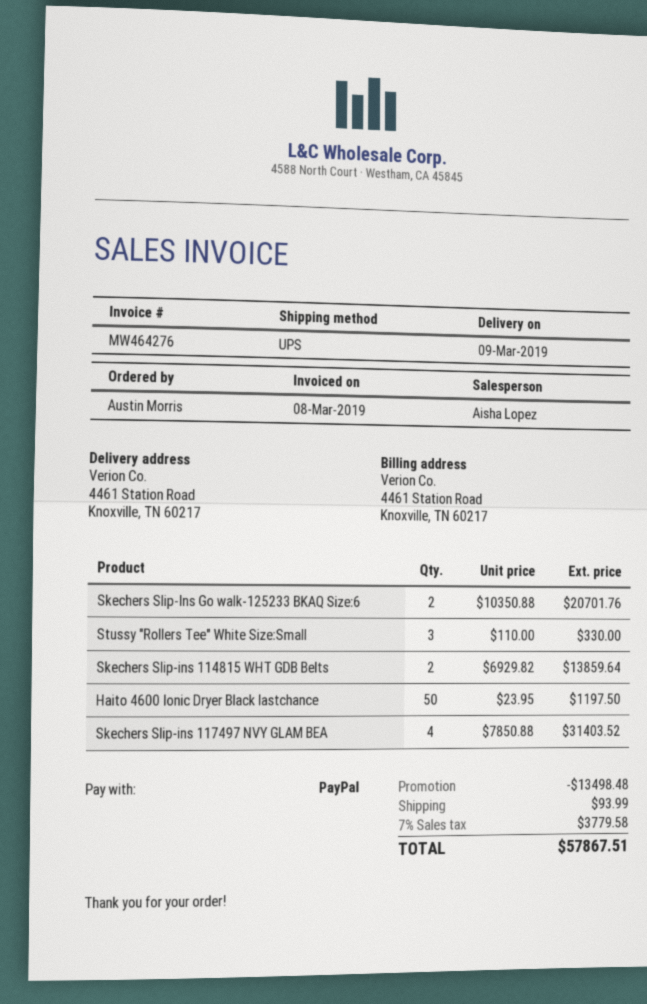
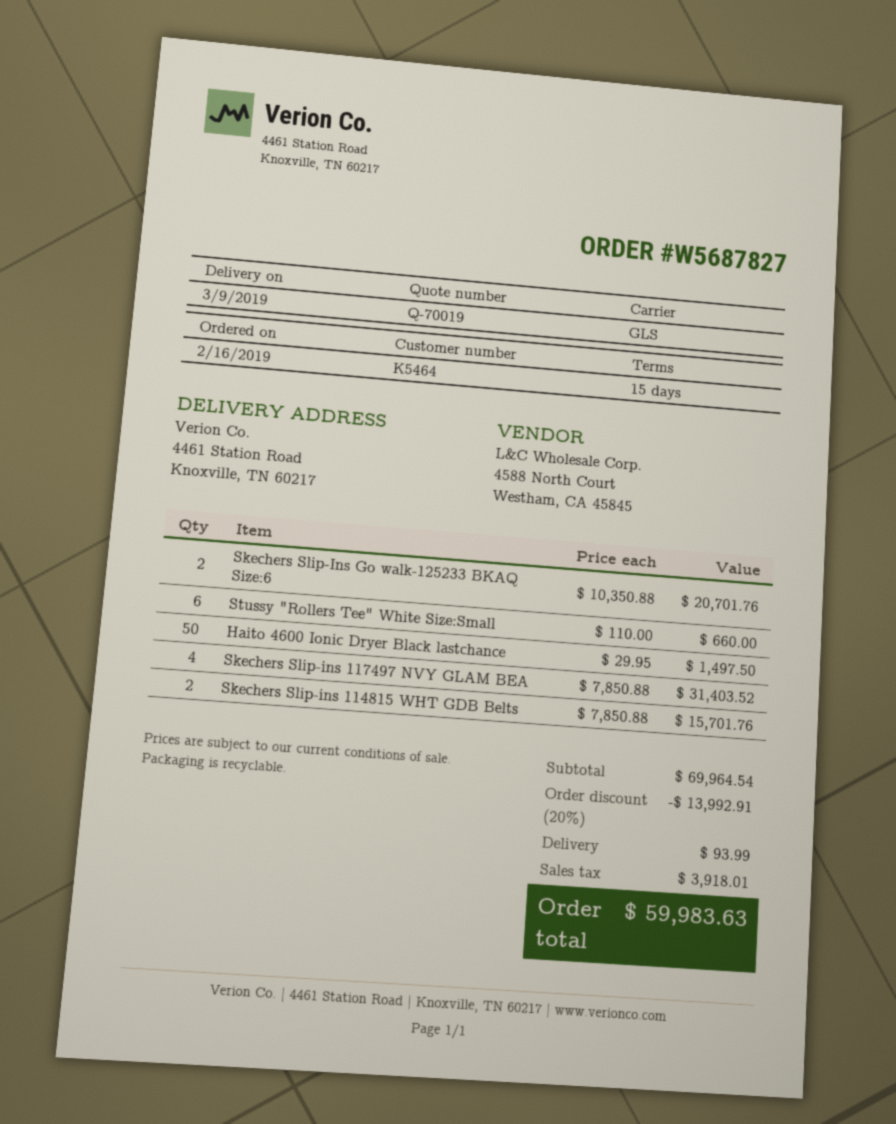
shipping method: UPS -> GLS
Stussy "Rollers Tee" White Size:Small: 3 x 110.00 = 330.00 -> 6 x 110.00 = 660.00
Skechers Slip-ins 114815 WHT GDB Belts: 2 x 6929.82 = 13859.64 -> 2 x 7850.88 = 15701.76
Haito 4600 Ionic Dryer Black lastchance: 50 x 23.95 = 1197.50 -> 50 x 29.95 = 1497.50
discount: 13498.48 -> 13992.91
tax: 3779.58 -> 3918.01
total: 57867.51 -> 59983.63

